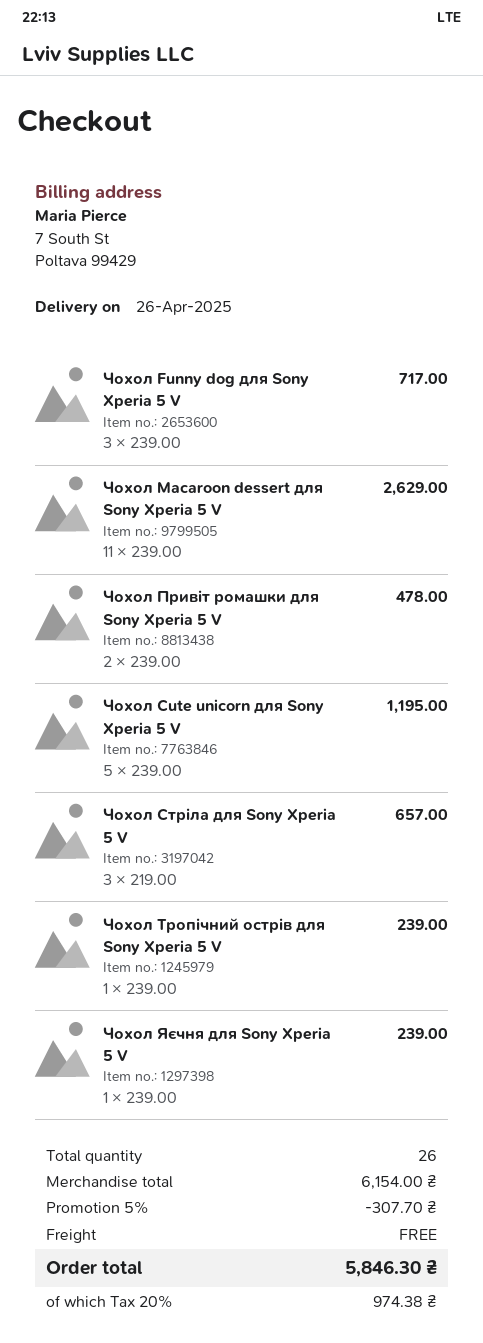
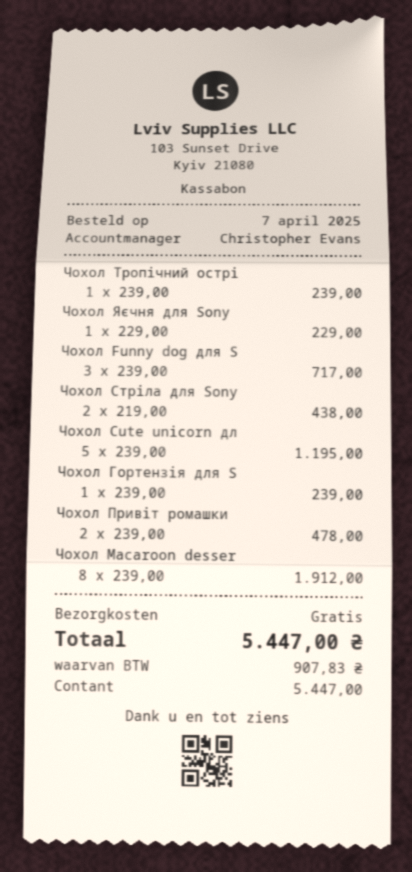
Чохол Macaroon dessert для Sony Xperia 5 V: 11 x 239.00 = 2629.00 -> 8 x 239.00 = 1912.00
Чохол Стріла для Sony Xperia 5 V: 3 x 219.00 = 657.00 -> 2 x 219.00 = 438.00
Чохол Яєчня для Sony Xperia 5 V: 1 x 239.00 = 239.00 -> 1 x 229.00 = 229.00
Чохол Гортензія для S: none -> 1 x 239.00 = 239.00
discount: 5% = 307.70 -> none
tax: 974.38 -> 907.83
total: 5846.30 -> 5447.00

